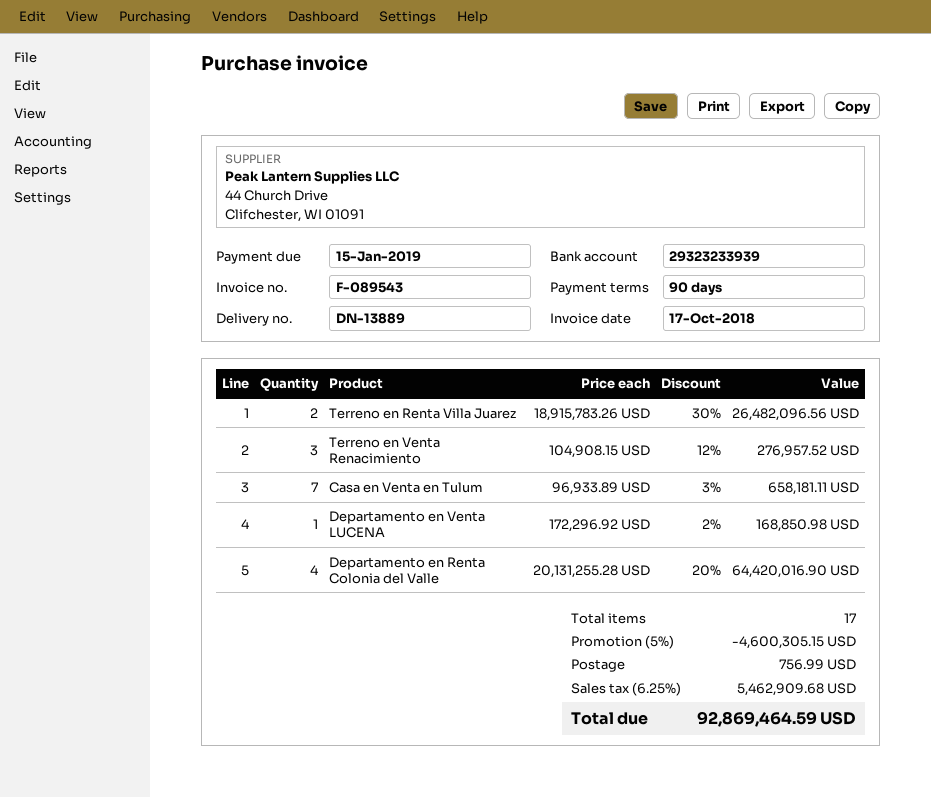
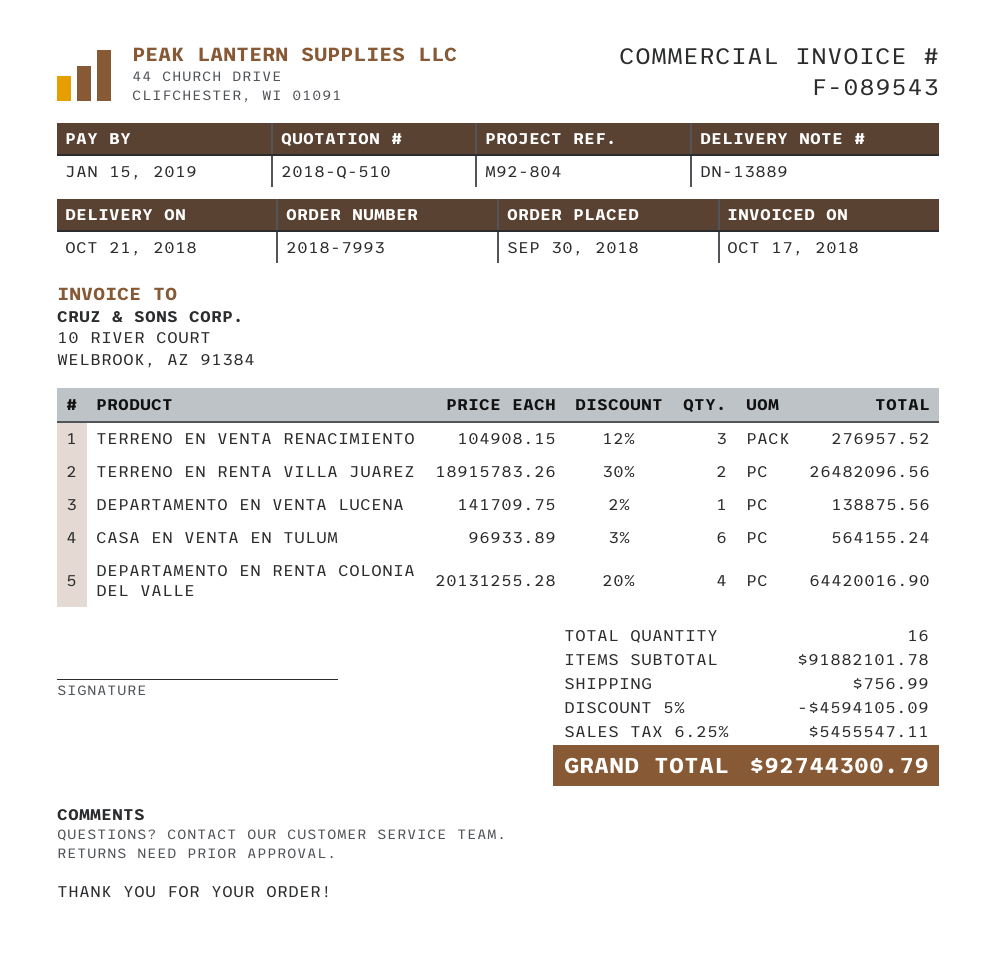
Casa en Venta en Tulum: 7 x 96933.89 - 3% = 658181.11 -> 6 x 96933.89 - 3% = 564155.24
Departamento en Venta LUCENA: 1 x 172296.92 - 2% = 168850.98 -> 1 x 141709.75 - 2% = 138875.56
total quantity: 17 -> 16
discount: 5% = 4600305.15 -> 5% = 4594105.09
tax: 6.25% = 5462909.68 -> 6.25% = 5455547.11
total: 92869464.59 -> 92744300.79

